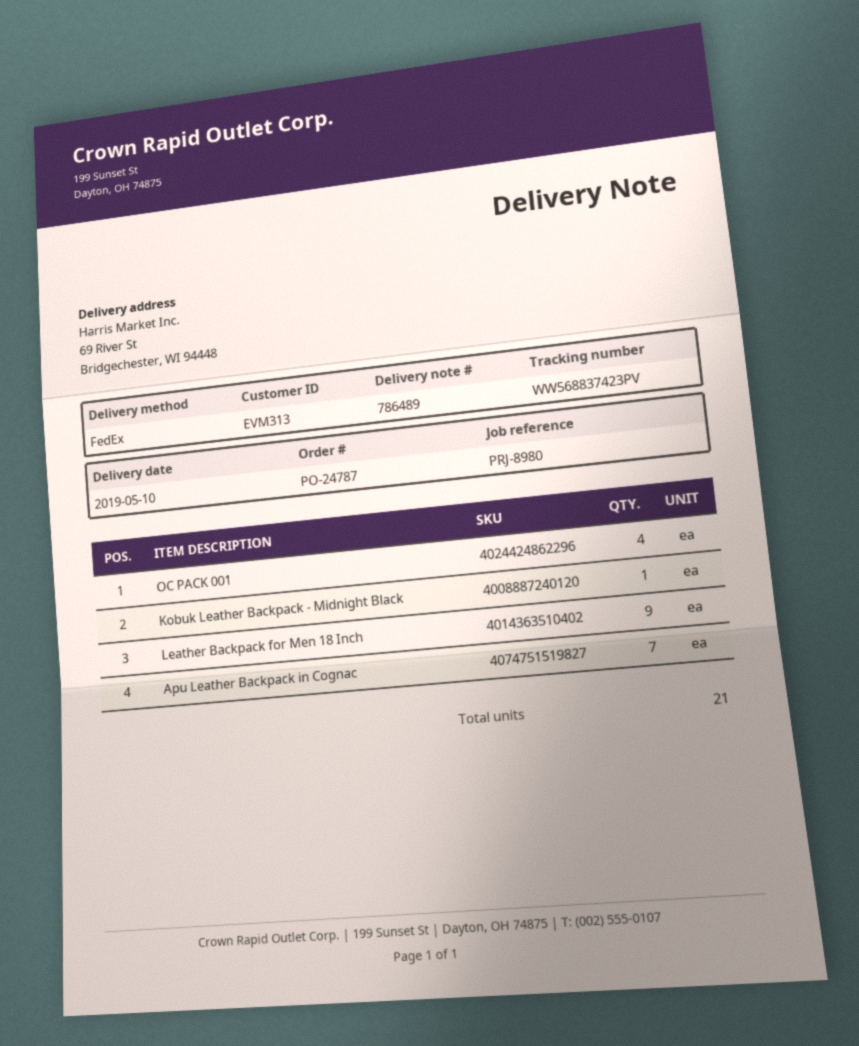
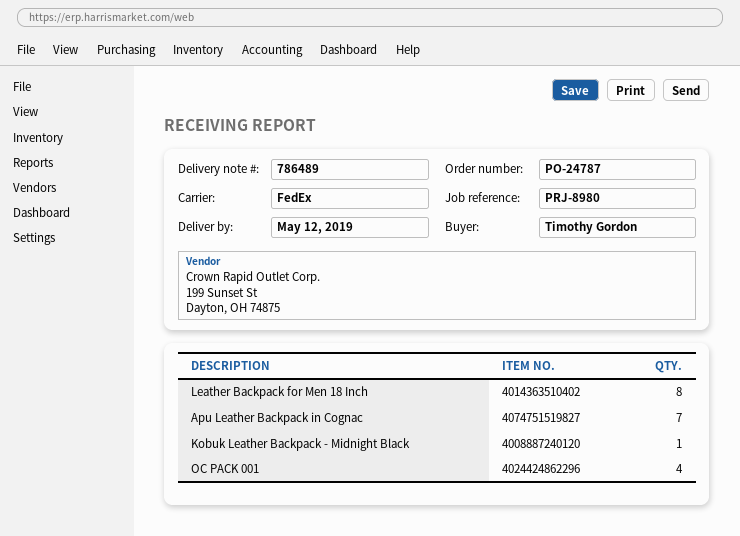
delivery date: 2019-05-10 -> 2019-05-12
Leather Backpack for Men 18 Inch: 9 -> 8

